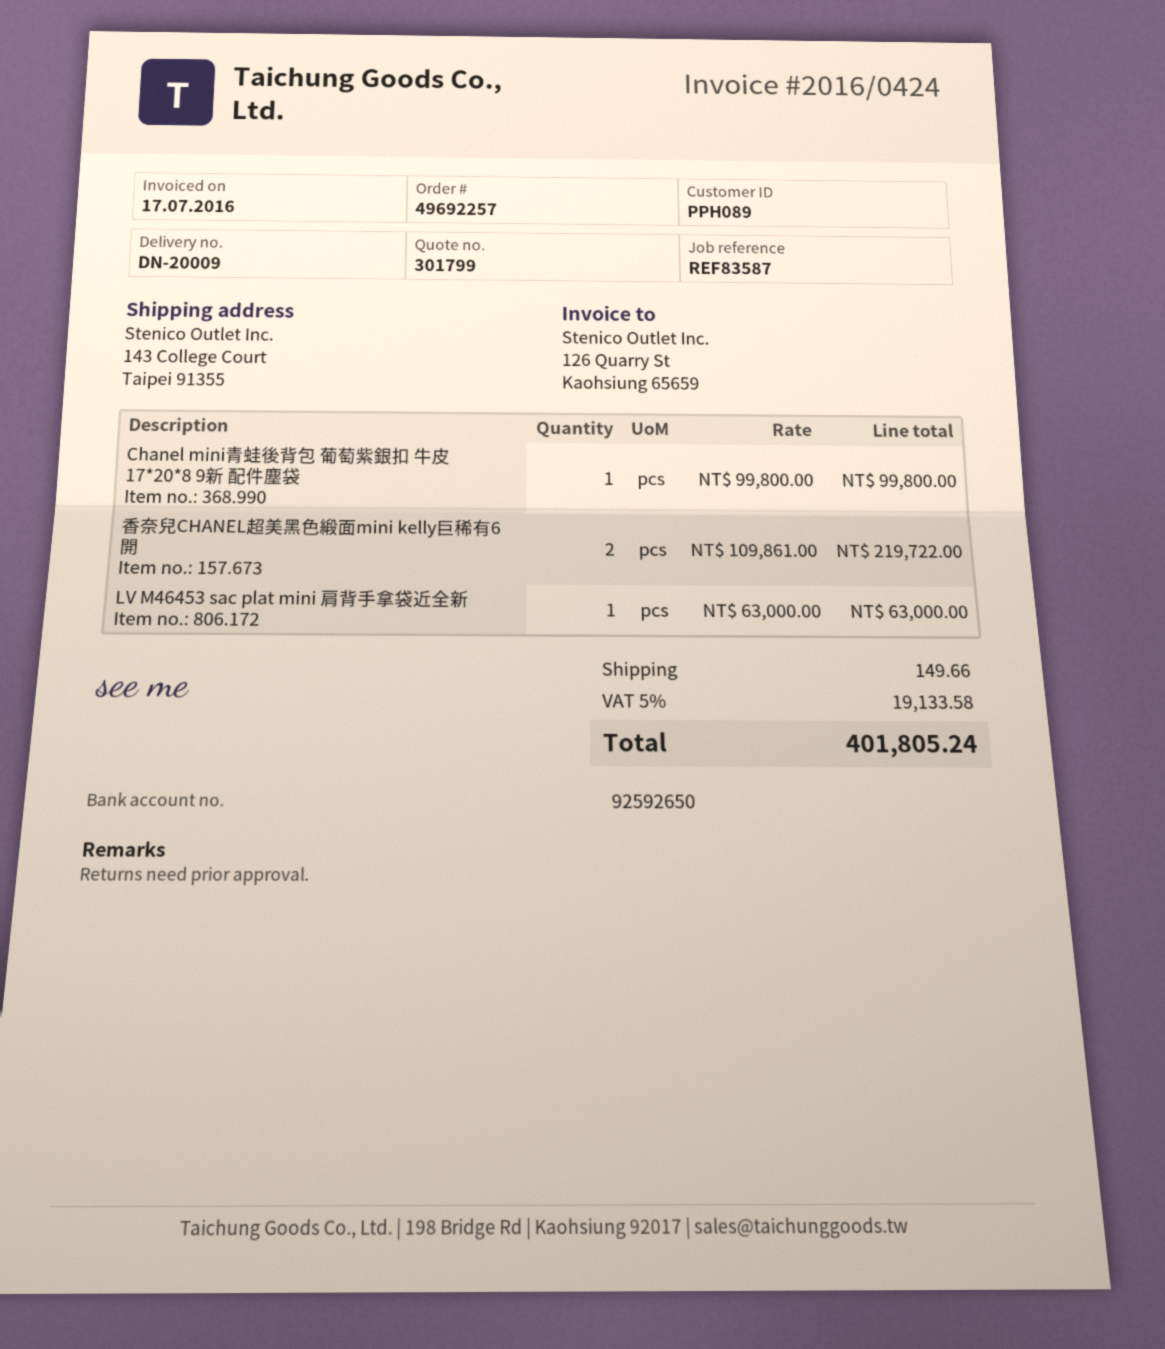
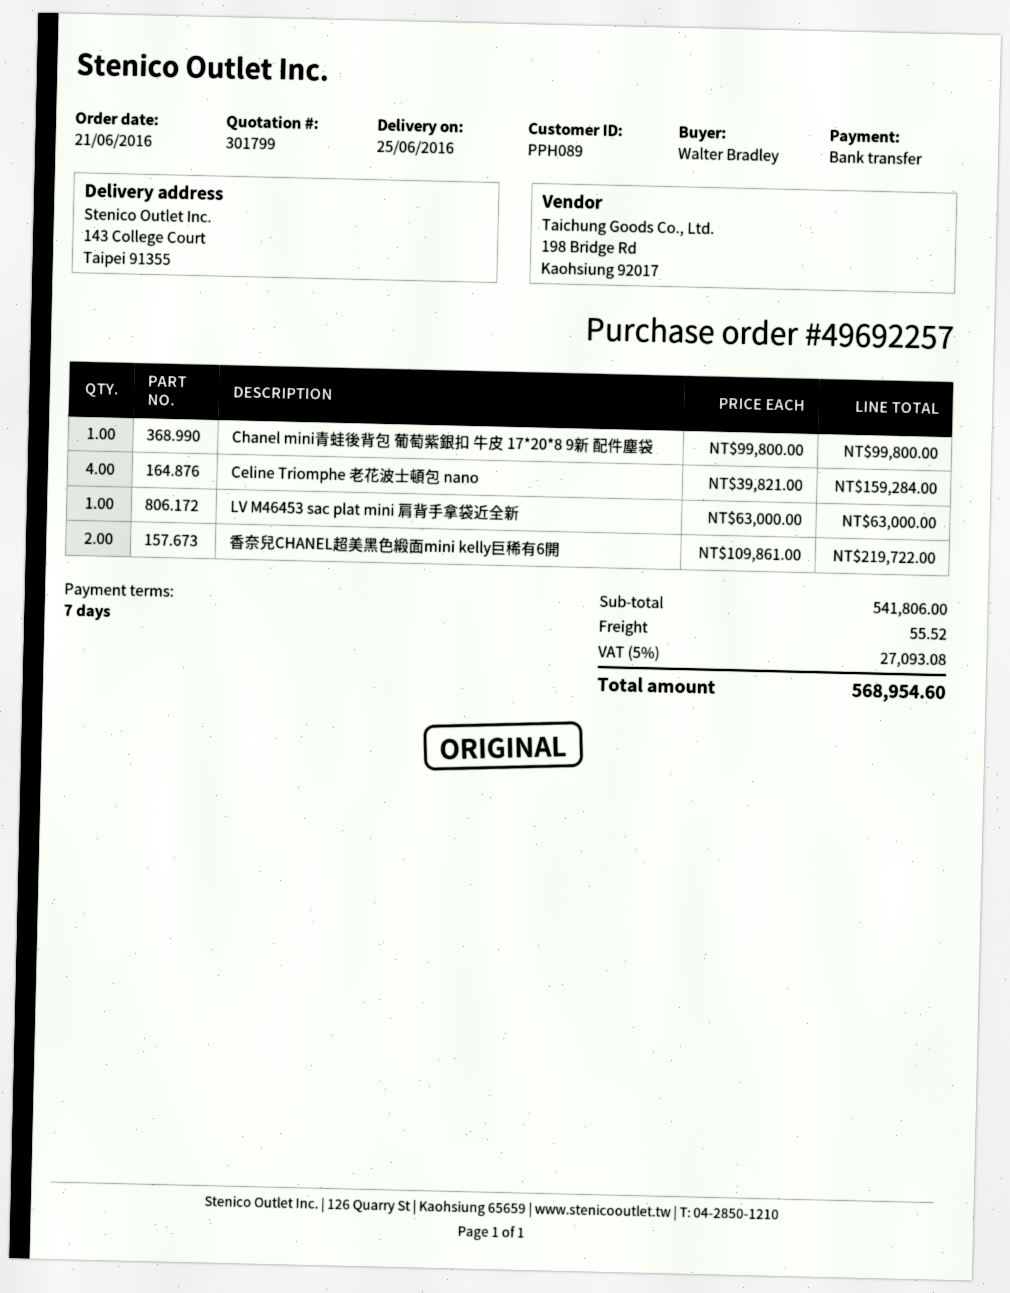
Celine Triomphe 老花波士頓包 nano: none -> 4 x 39821.00 = 159284.00
shipping: 149.66 -> 55.52
tax: 5% = 19133.58 -> 5% = 27093.08
total: 401805.24 -> 568954.60

